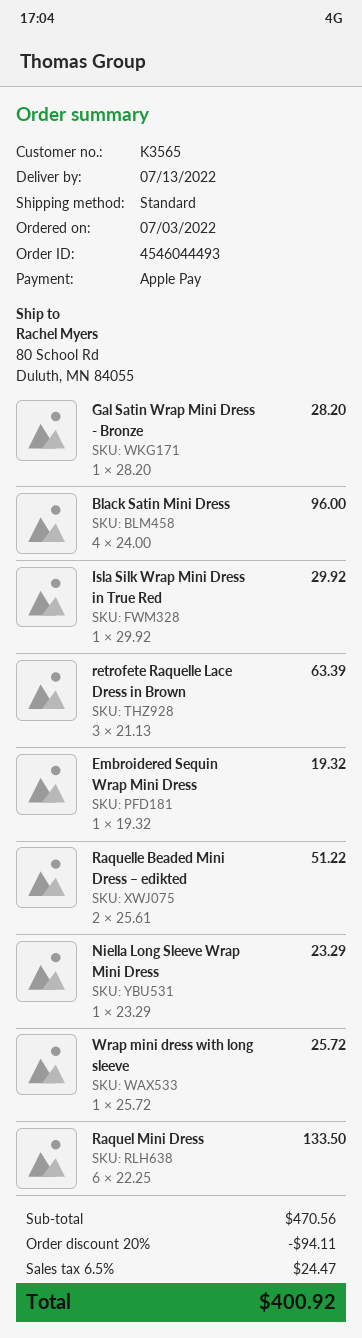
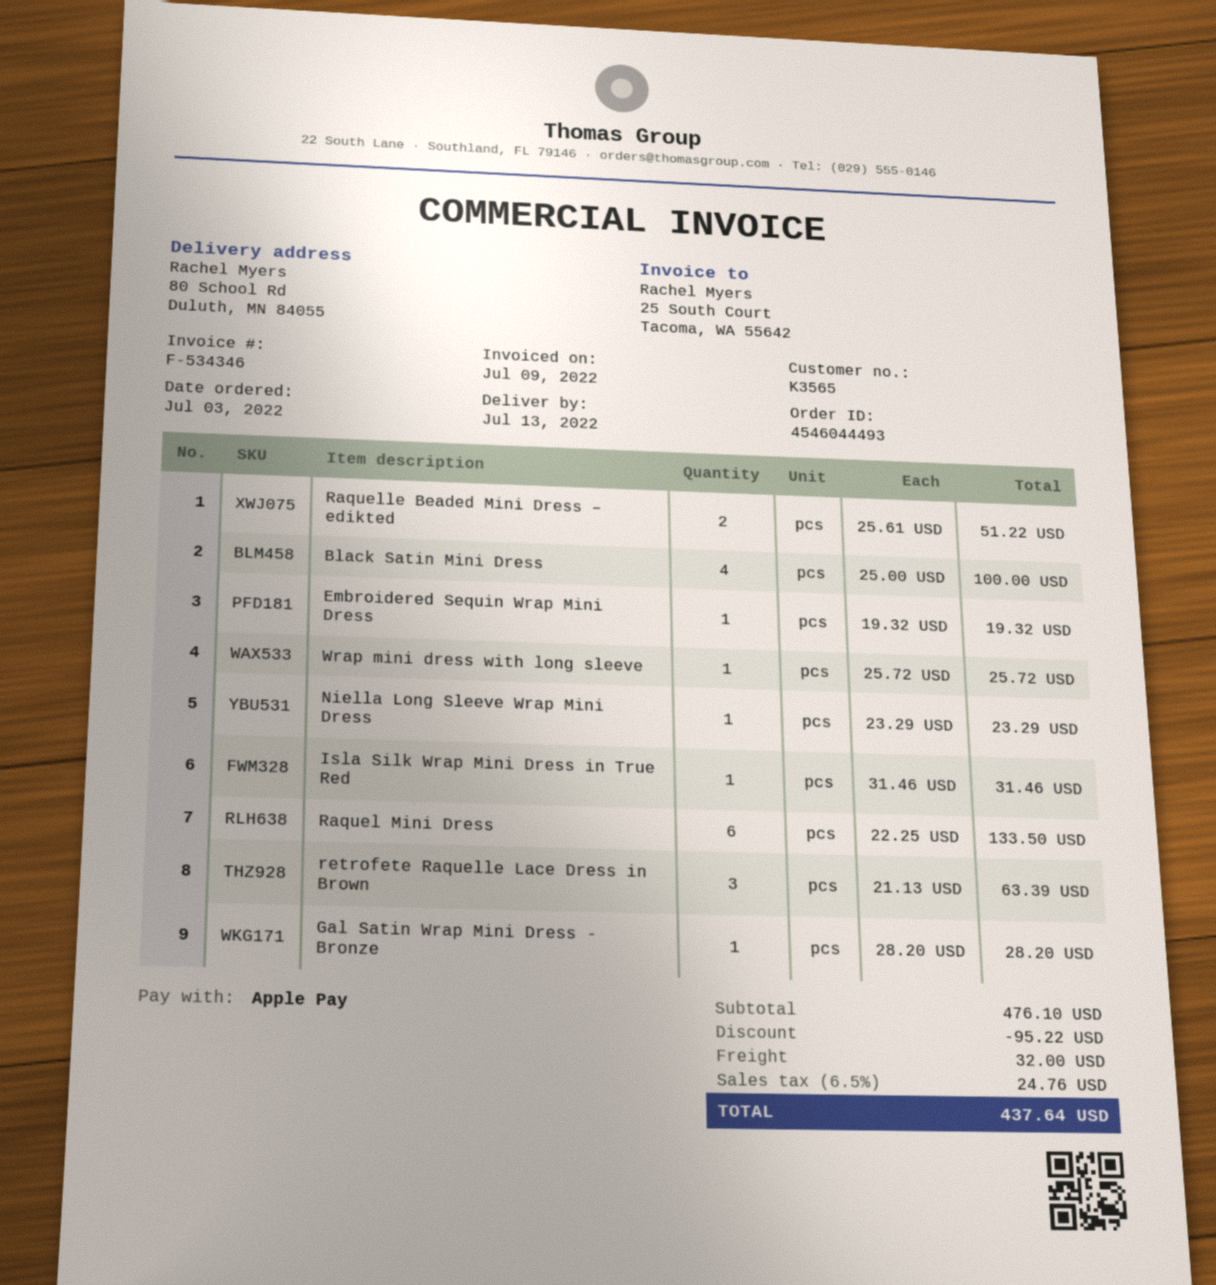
Black Satin Mini Dress: 4 x 24.00 = 96.00 -> 4 x 25.00 = 100.00
Isla Silk Wrap Mini Dress in True Red: 1 x 29.92 = 29.92 -> 1 x 31.46 = 31.46
subtotal: 470.56 -> 476.10
discount: 94.11 -> 95.22
shipping: none -> 32.00
tax: 6.5% = 24.47 -> 6.5% = 24.76
total: 400.92 -> 437.64

